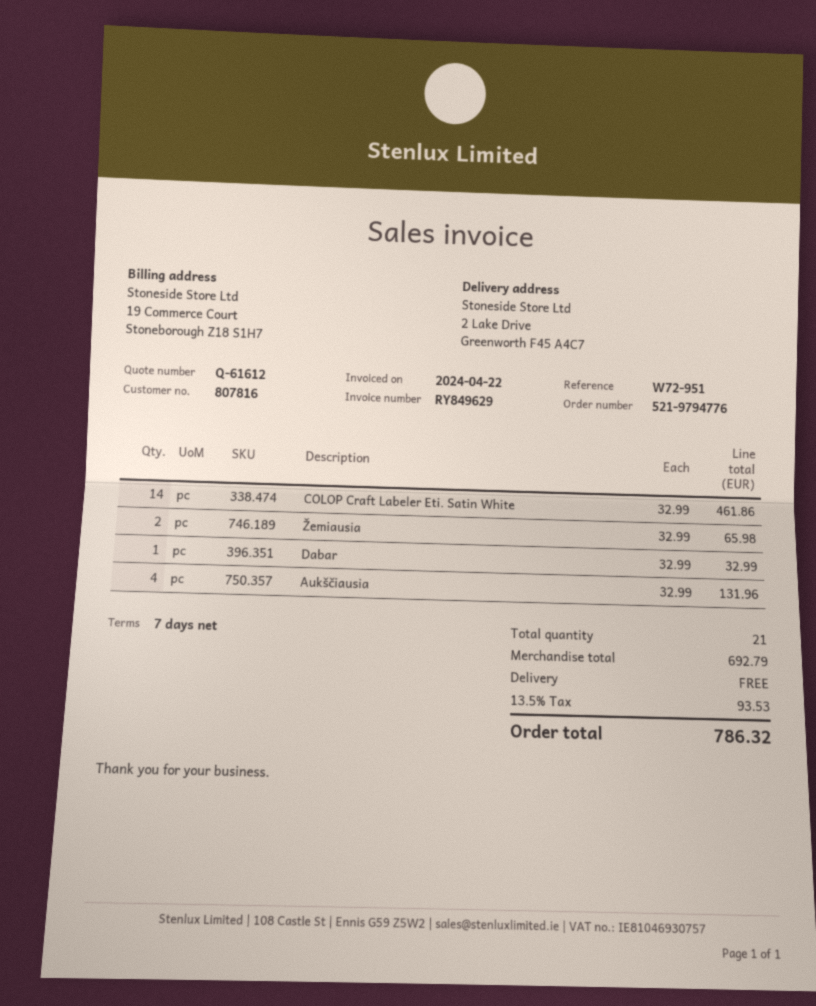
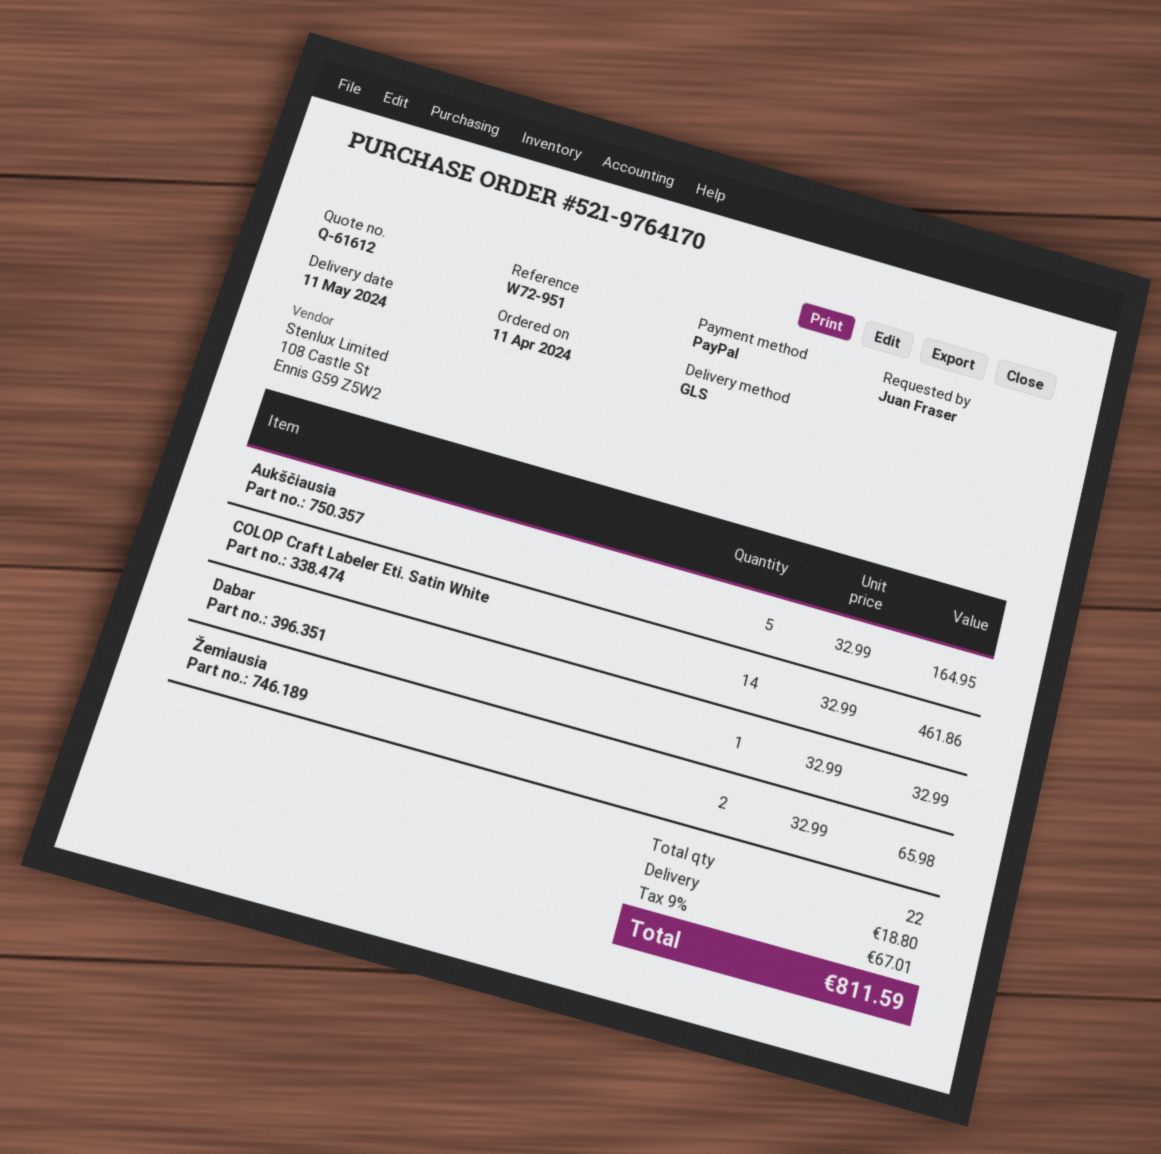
order number: 521-9794776 -> 521-9764170
Aukščiausia: 4 x 32.99 = 131.96 -> 5 x 32.99 = 164.95
total quantity: 21 -> 22
shipping: 0.00 -> 18.80
tax: 13.5% = 93.53 -> 9% = 67.01
total: 786.32 -> 811.59

